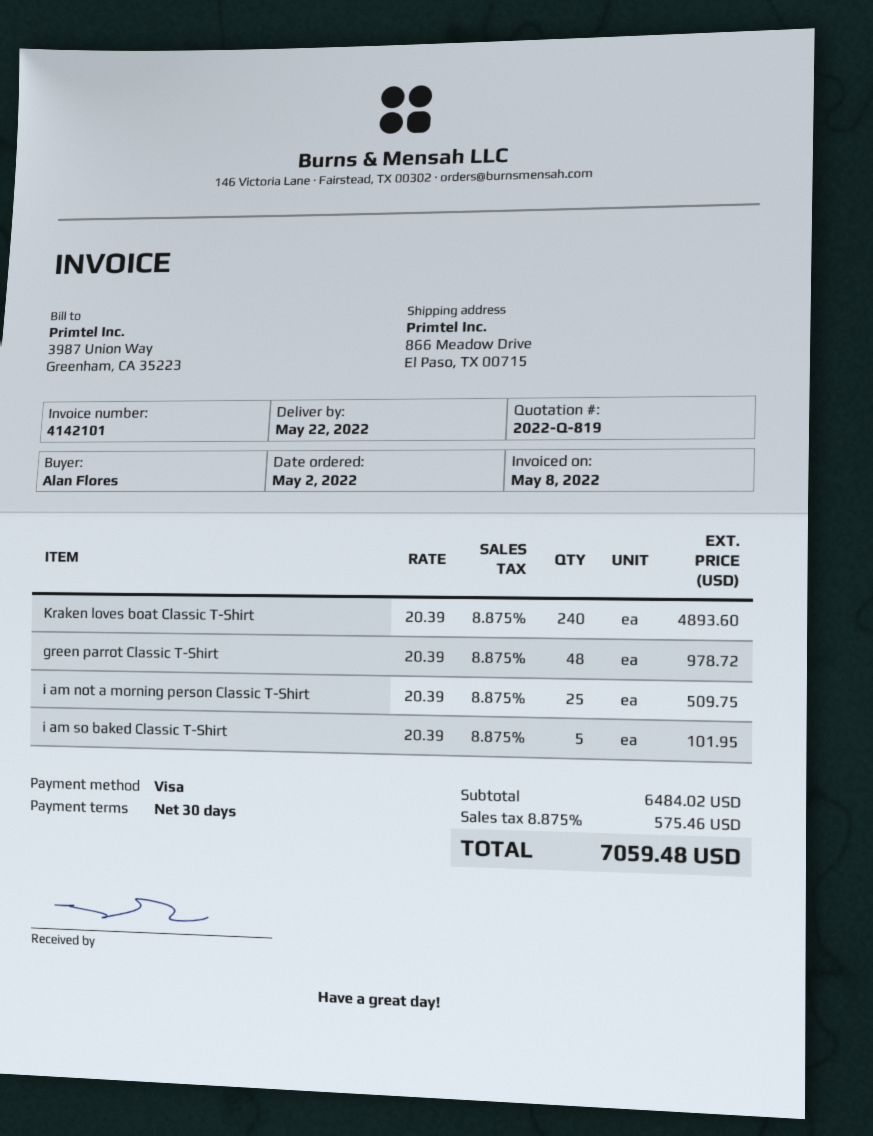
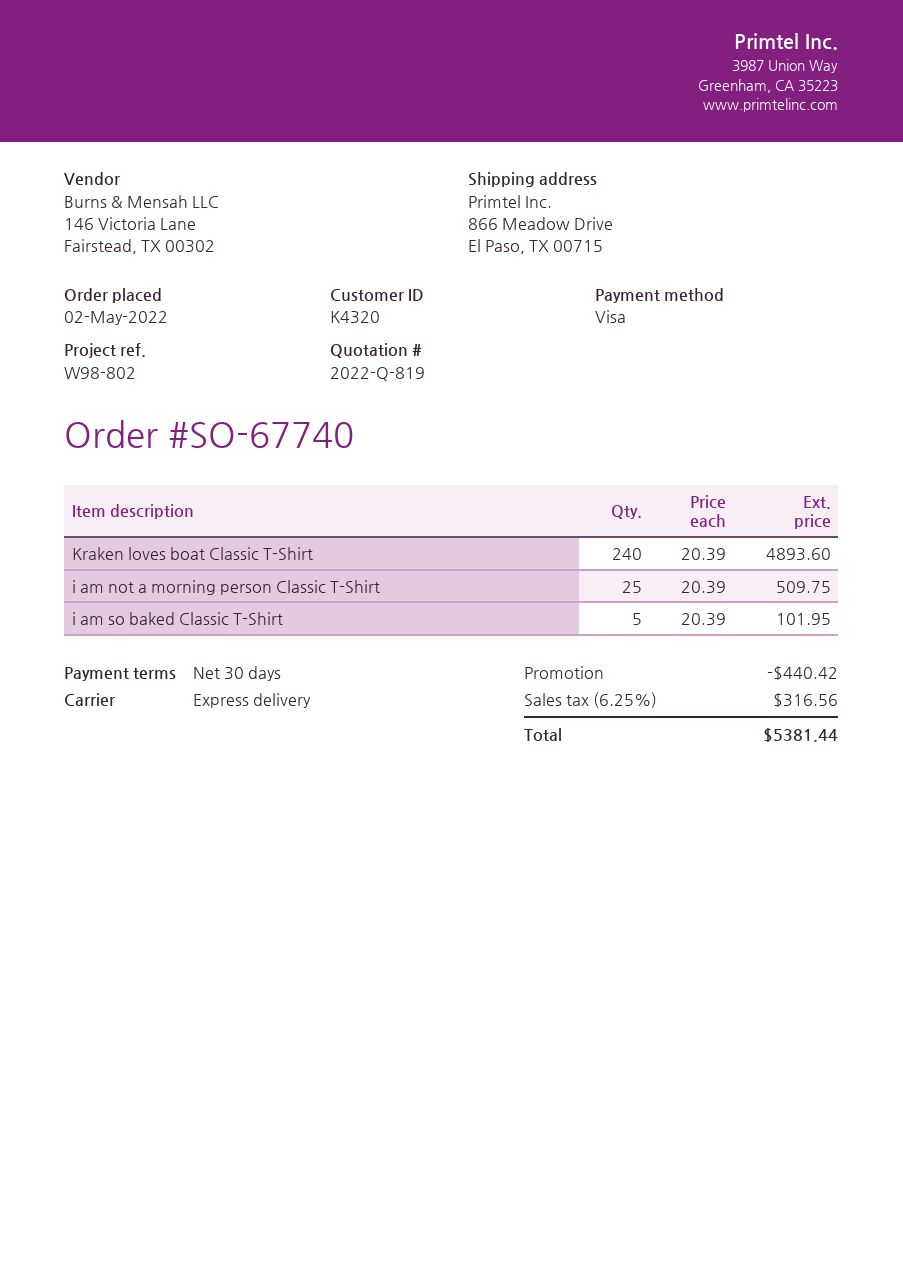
green parrot Classic T-Shirt: 48 x 20.39 = 978.72 -> none
discount: none -> 440.42
tax: 8.875% = 575.46 -> 6.25% = 316.56
total: 7059.48 -> 5381.44

